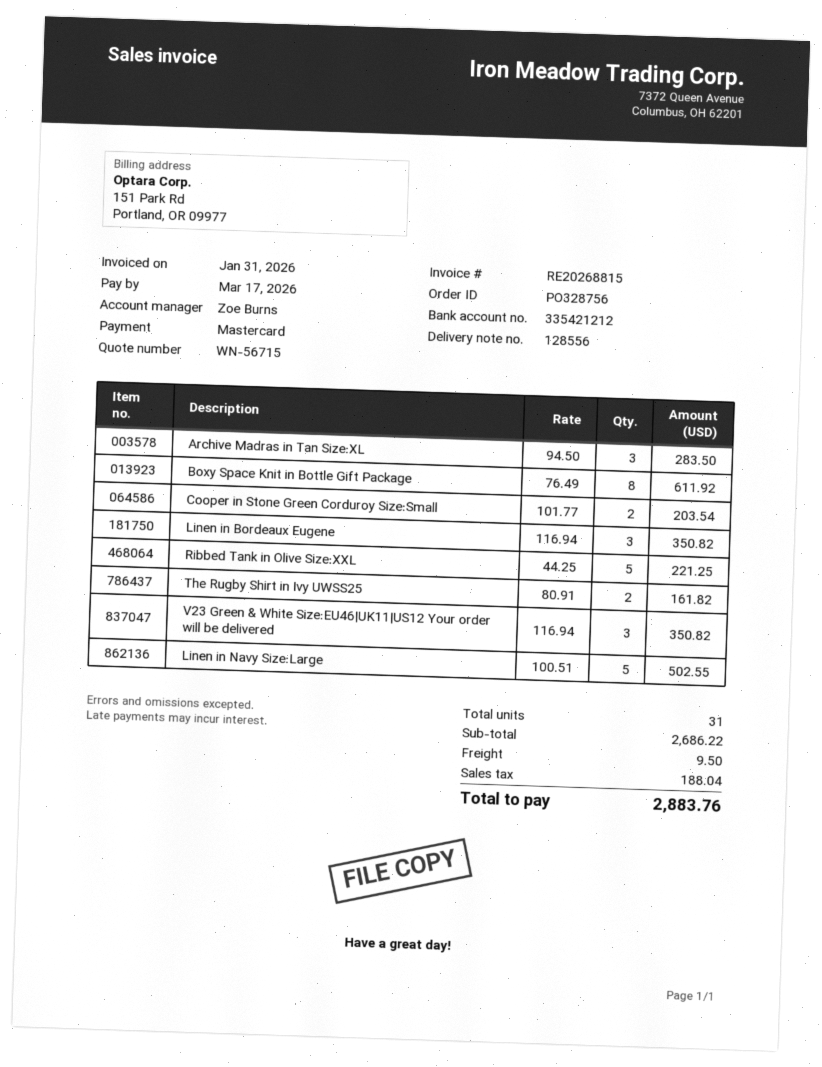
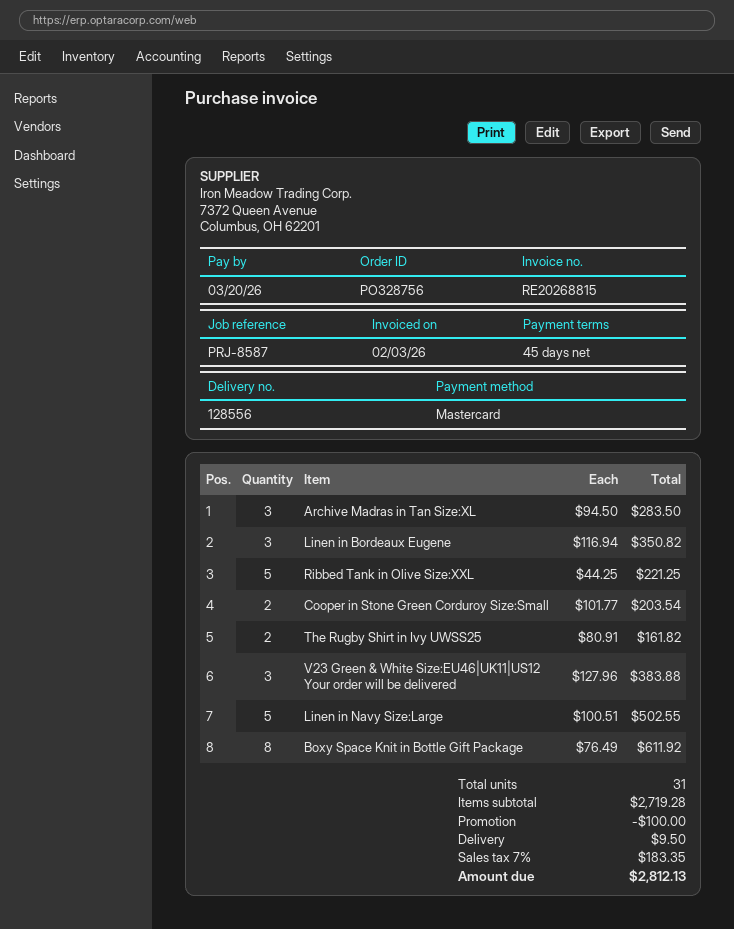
invoice date: 2026-01-31 -> 2026-02-03
due date: 2026-03-17 -> 2026-03-20
V23 Green & White Size:EU46|UK11|US12 Your order will be delivered: 3 x 116.94 = 350.82 -> 3 x 127.96 = 383.88
subtotal: 2686.22 -> 2719.28
discount: none -> 100.00
tax: 188.04 -> 183.35
total: 2883.76 -> 2812.13

